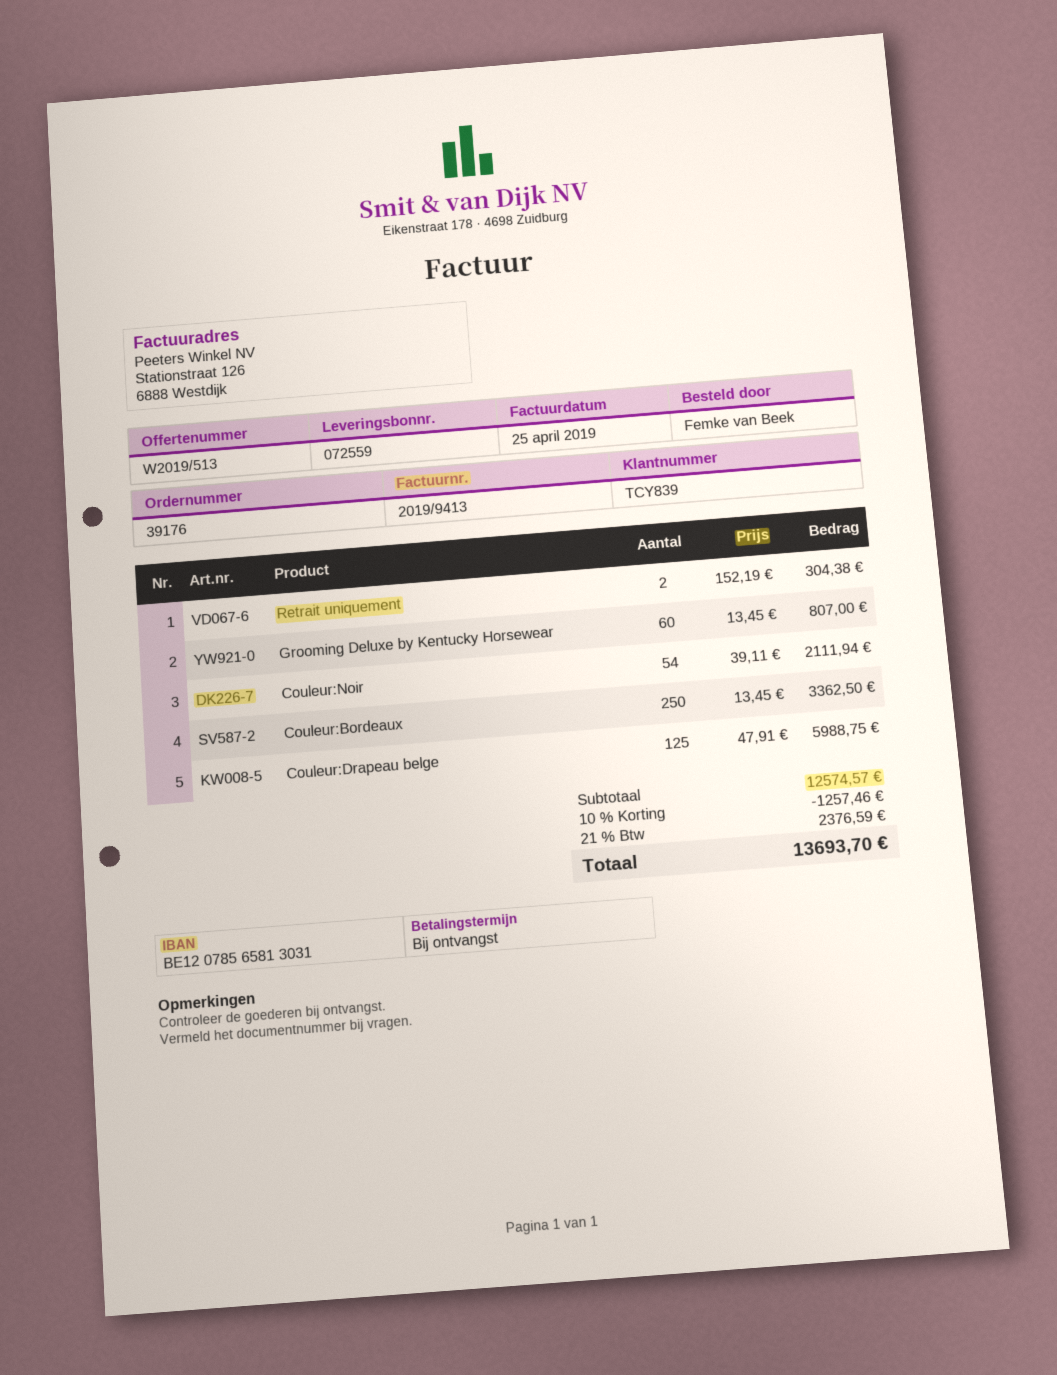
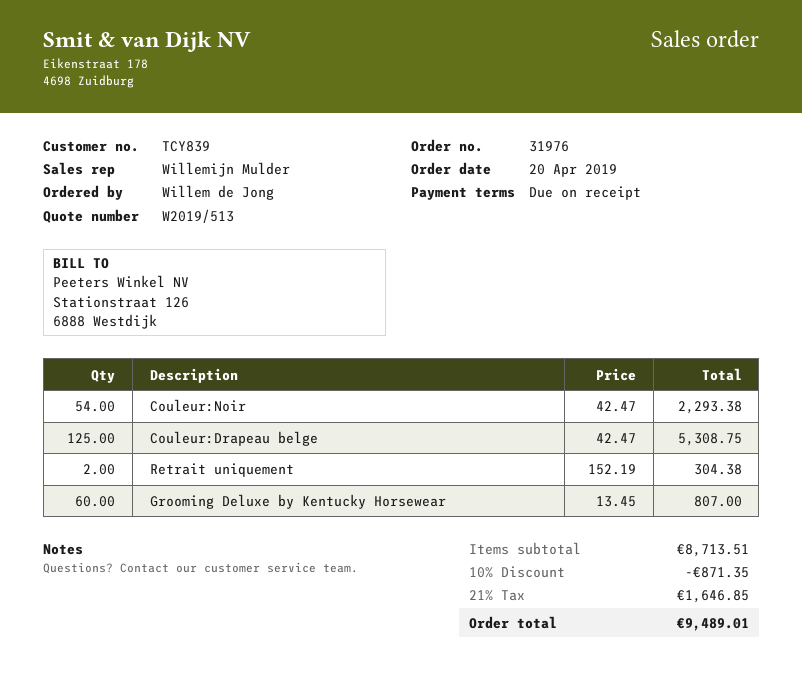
order number: 39176 -> 31976
ordered by: Femke van Beek -> Willem de Jong
Couleur:Noir: 54 x 39.11 = 2111.94 -> 54 x 42.47 = 2293.38
Couleur:Bordeaux: 250 x 13.45 = 3362.50 -> none
Couleur:Drapeau belge: 125 x 47.91 = 5988.75 -> 125 x 42.47 = 5308.75
subtotal: 12574.57 -> 8713.51
discount: 10% = 1257.46 -> 10% = 871.35
tax: 21% = 2376.59 -> 21% = 1646.85
total: 13693.70 -> 9489.01

